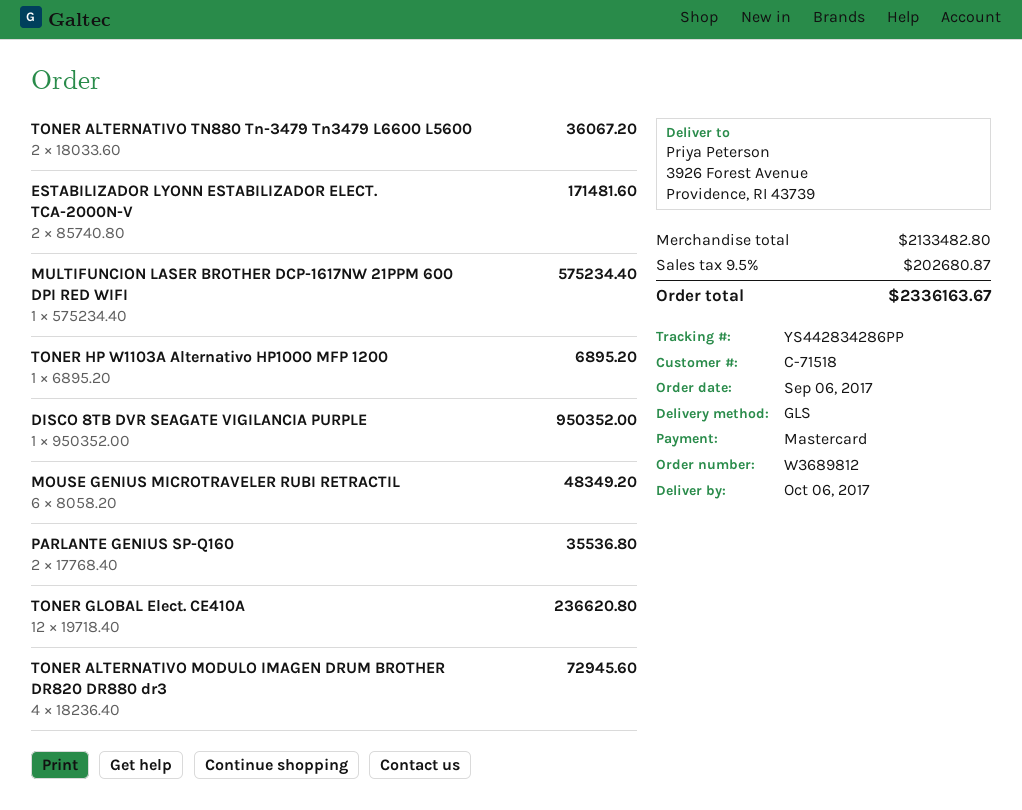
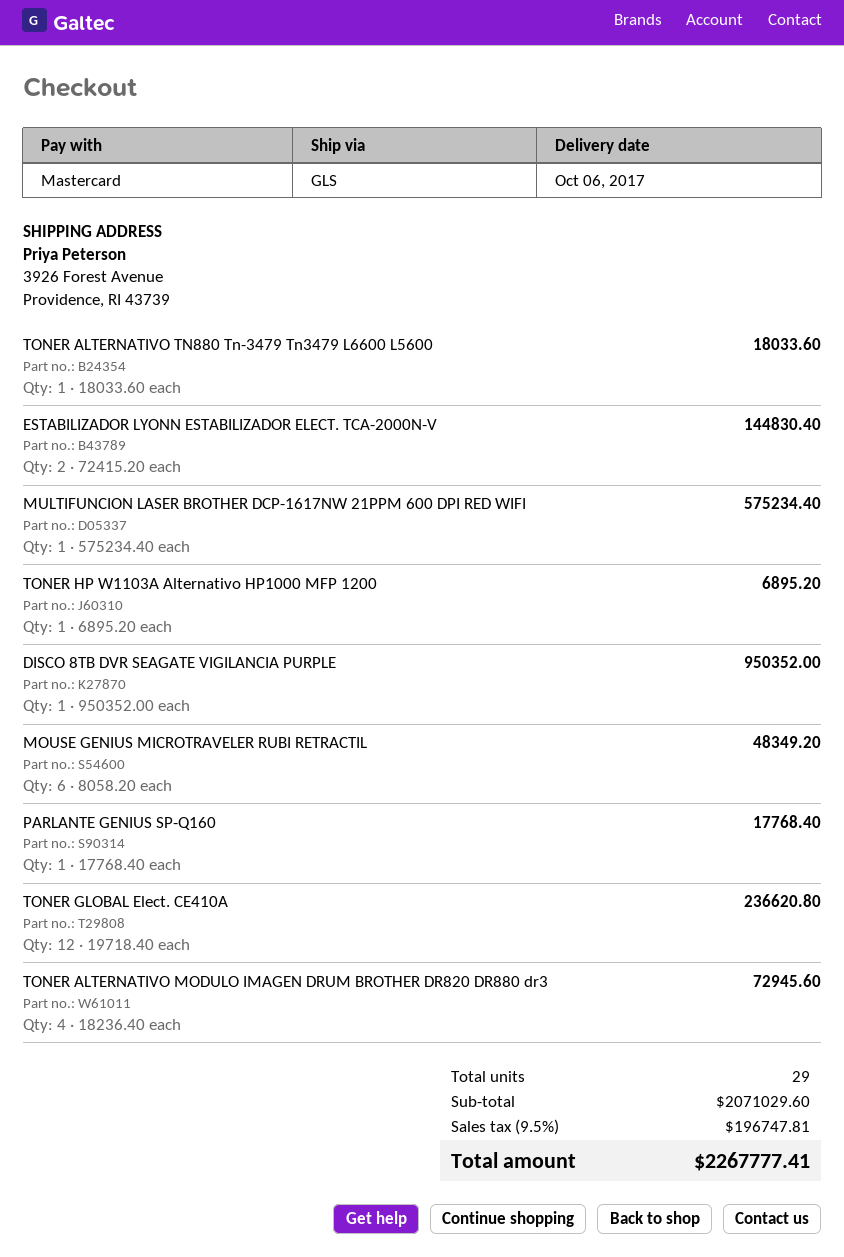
TONER ALTERNATIVO TN880 Tn-3479 Tn3479 L6600 L5600: 2 x 18033.60 = 36067.20 -> 1 x 18033.60 = 18033.60
ESTABILIZADOR LYONN ESTABILIZADOR ELECT. TCA-2000N-V: 2 x 85740.80 = 171481.60 -> 2 x 72415.20 = 144830.40
PARLANTE GENIUS SP-Q160: 2 x 17768.40 = 35536.80 -> 1 x 17768.40 = 17768.40
subtotal: 2133482.80 -> 2071029.60
tax: 9.5% = 202680.87 -> 9.5% = 196747.81
total: 2336163.67 -> 2267777.41

